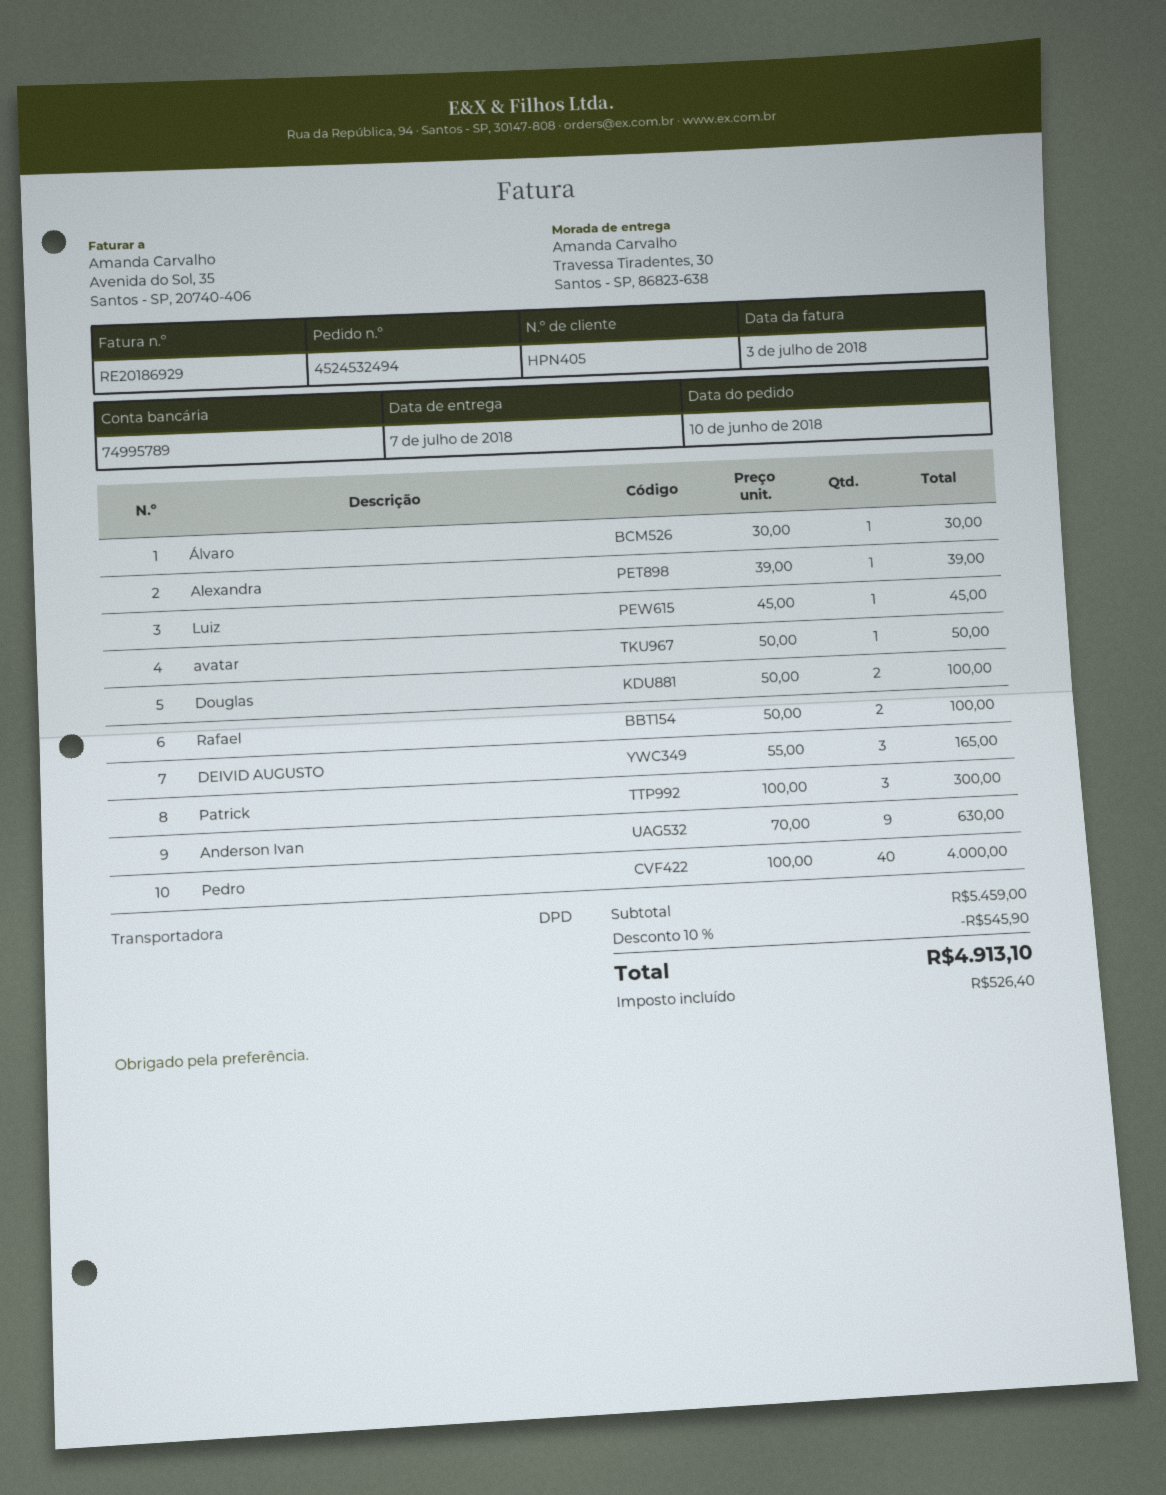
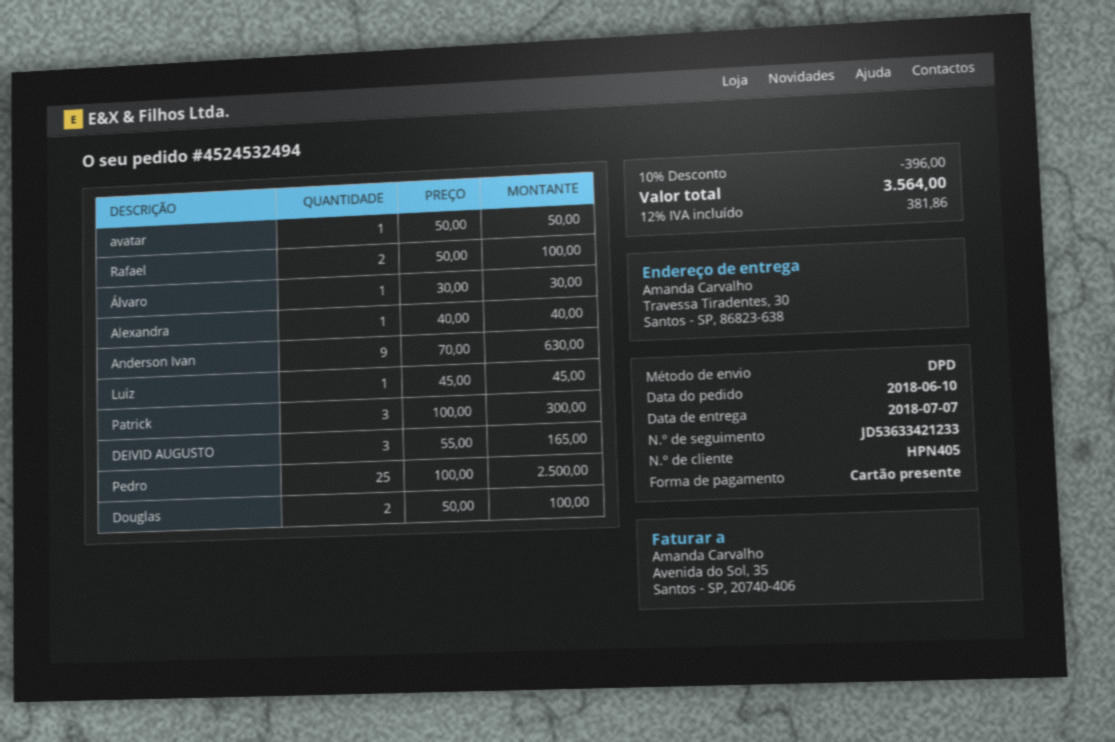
Alexandra: 1 x 39.00 = 39.00 -> 1 x 40.00 = 40.00
Pedro: 40 x 100.00 = 4000.00 -> 25 x 100.00 = 2500.00
discount: 10% = 545.90 -> 10% = 396.00
tax: 526.40 -> 381.86
total: 4913.10 -> 3564.00

